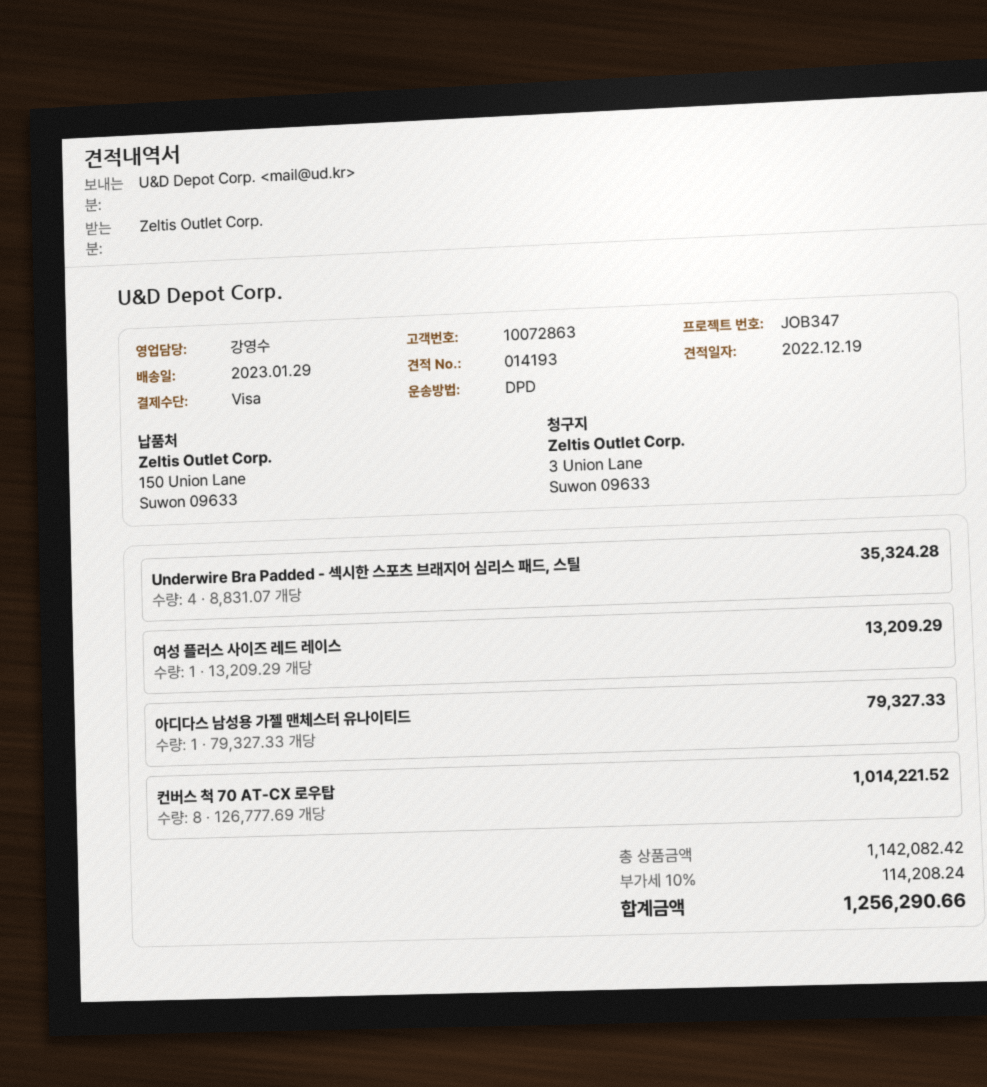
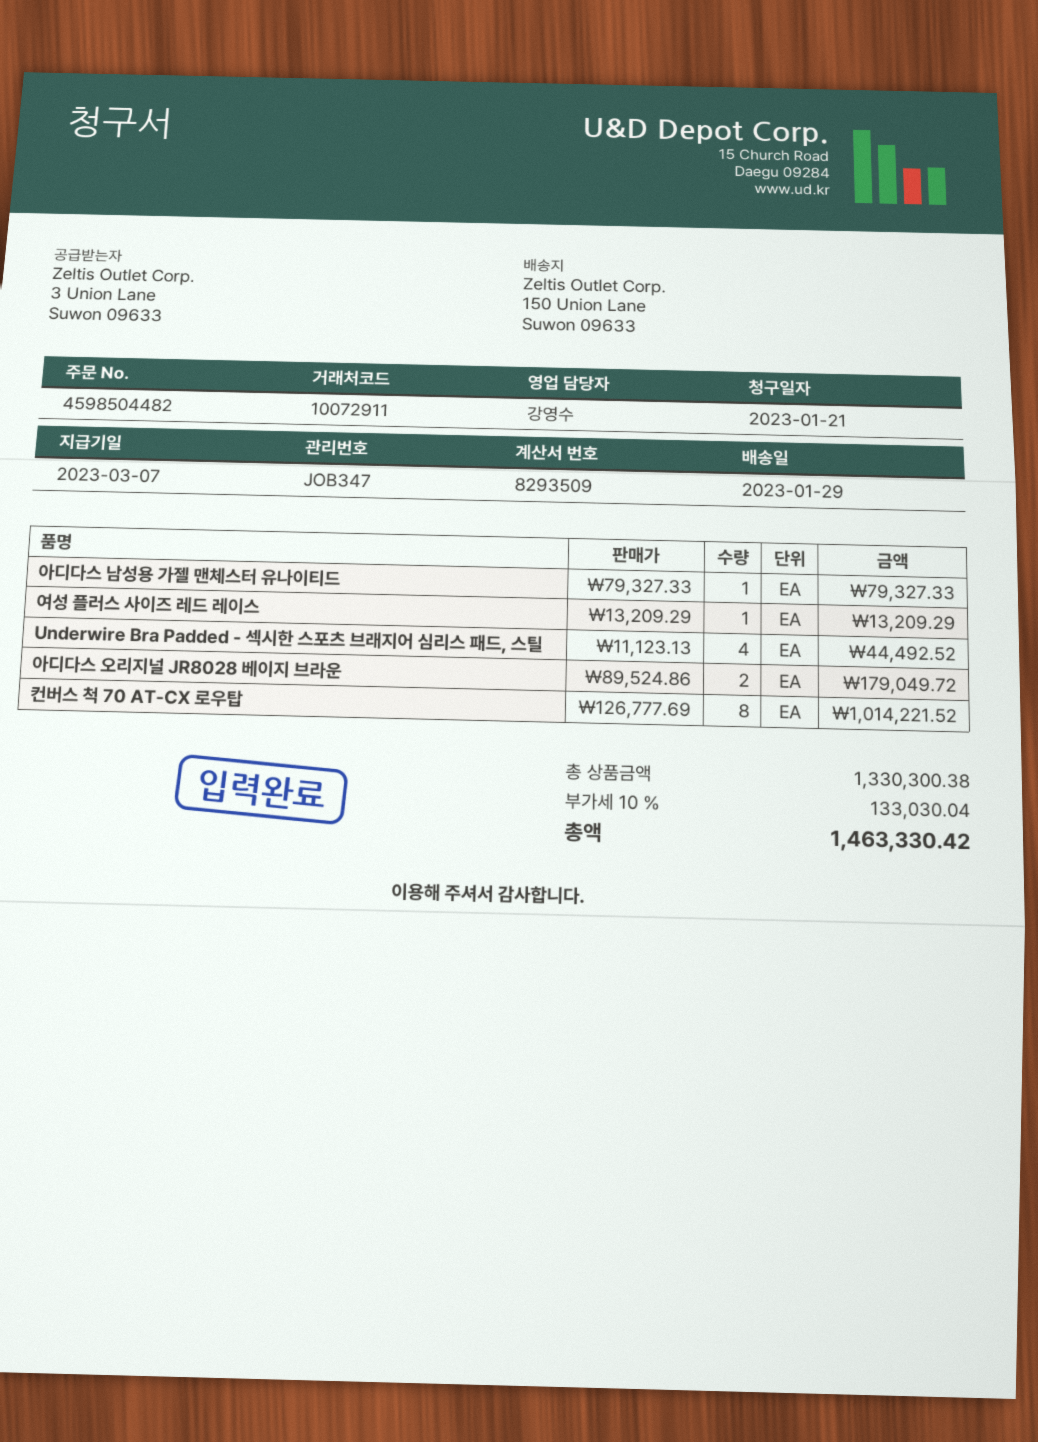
customer number: 10072863 -> 10072911
Underwire Bra Padded - 섹시한 스포츠 브래지어 심리스 패드, 스틸: 4 x 8831.07 = 35324.28 -> 4 x 11123.13 = 44492.52
아디다스 오리지널 JR8028 베이지 브라운: none -> 2 x 89524.86 = 179049.72
subtotal: 1142082.42 -> 1330300.38
tax: 10% = 114208.24 -> 10% = 133030.04
total: 1256290.66 -> 1463330.42

